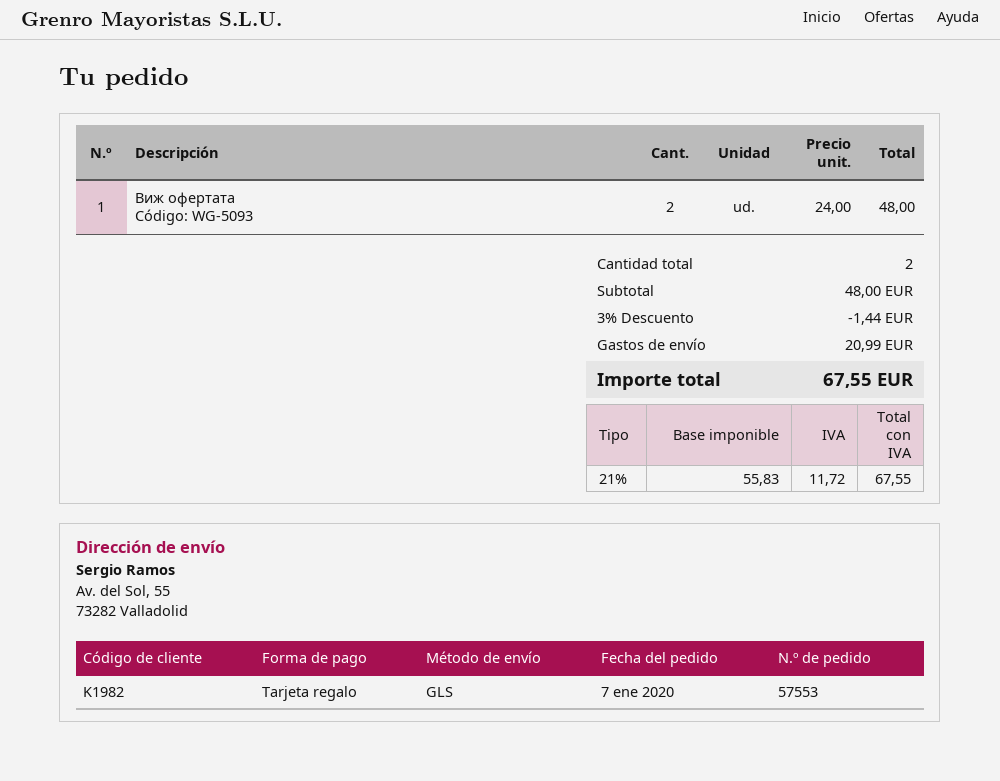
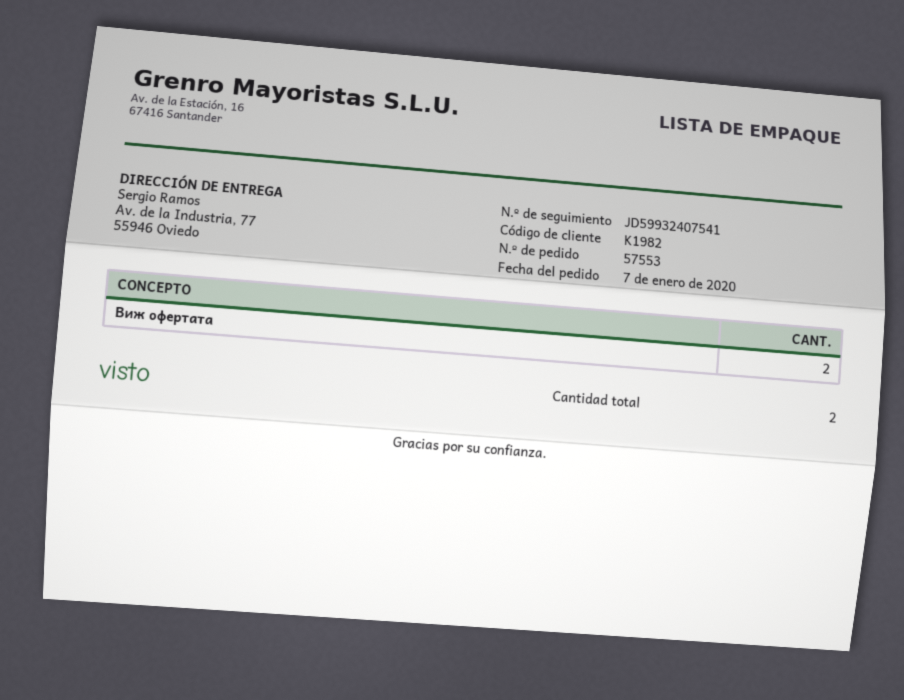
ship to: Av. del Sol, 55, 73282 Valladolid -> Av. de la Industria, 77, 55946 Oviedo

